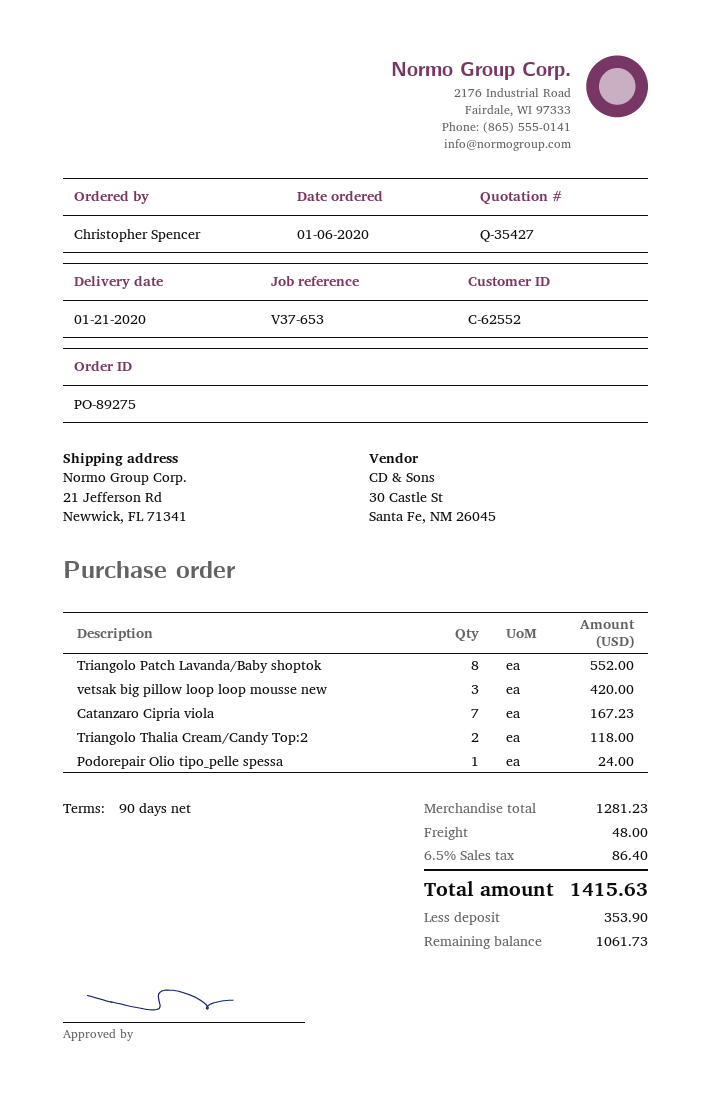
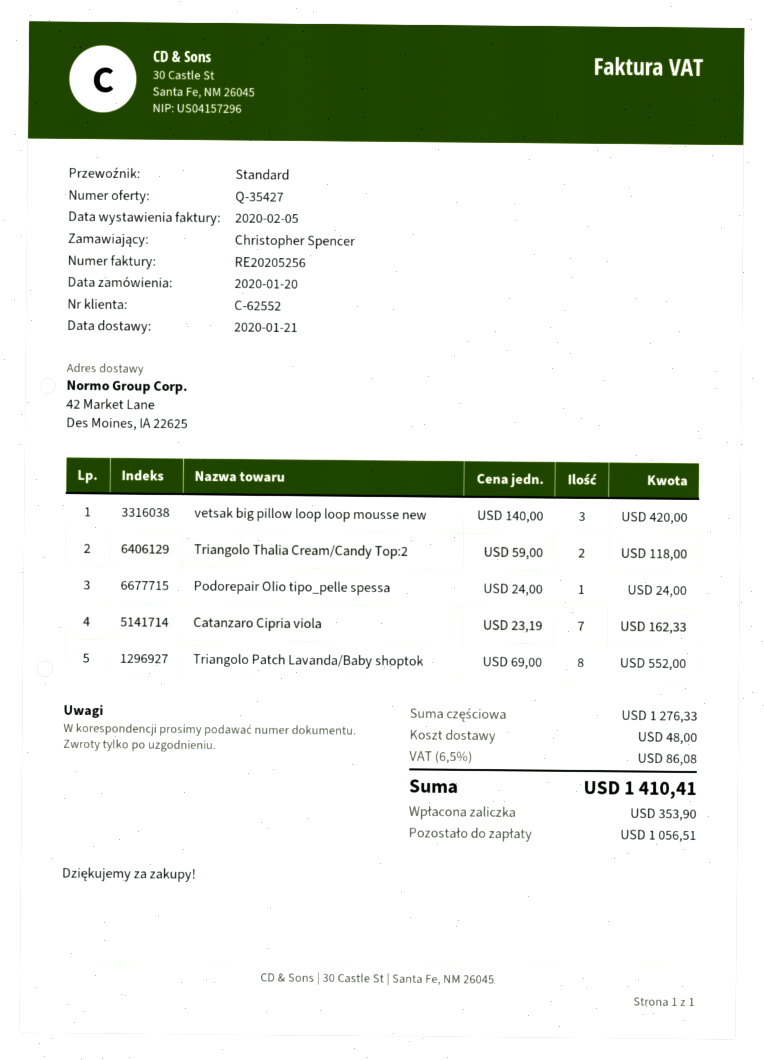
order date: 2020-01-06 -> 2020-01-20
ship to: 21 Jefferson Rd, Newwick, FL 71341 -> 42 Market Lane, Des Moines, IA 22625
Catanzaro Cipria viola: 7 for 167.23 -> 7 for 162.33
subtotal: 1281.23 -> 1276.33
tax: 6.5% = 86.40 -> 6.5% = 86.08
total: 1415.63 -> 1410.41
balance: 1061.73 -> 1056.51

